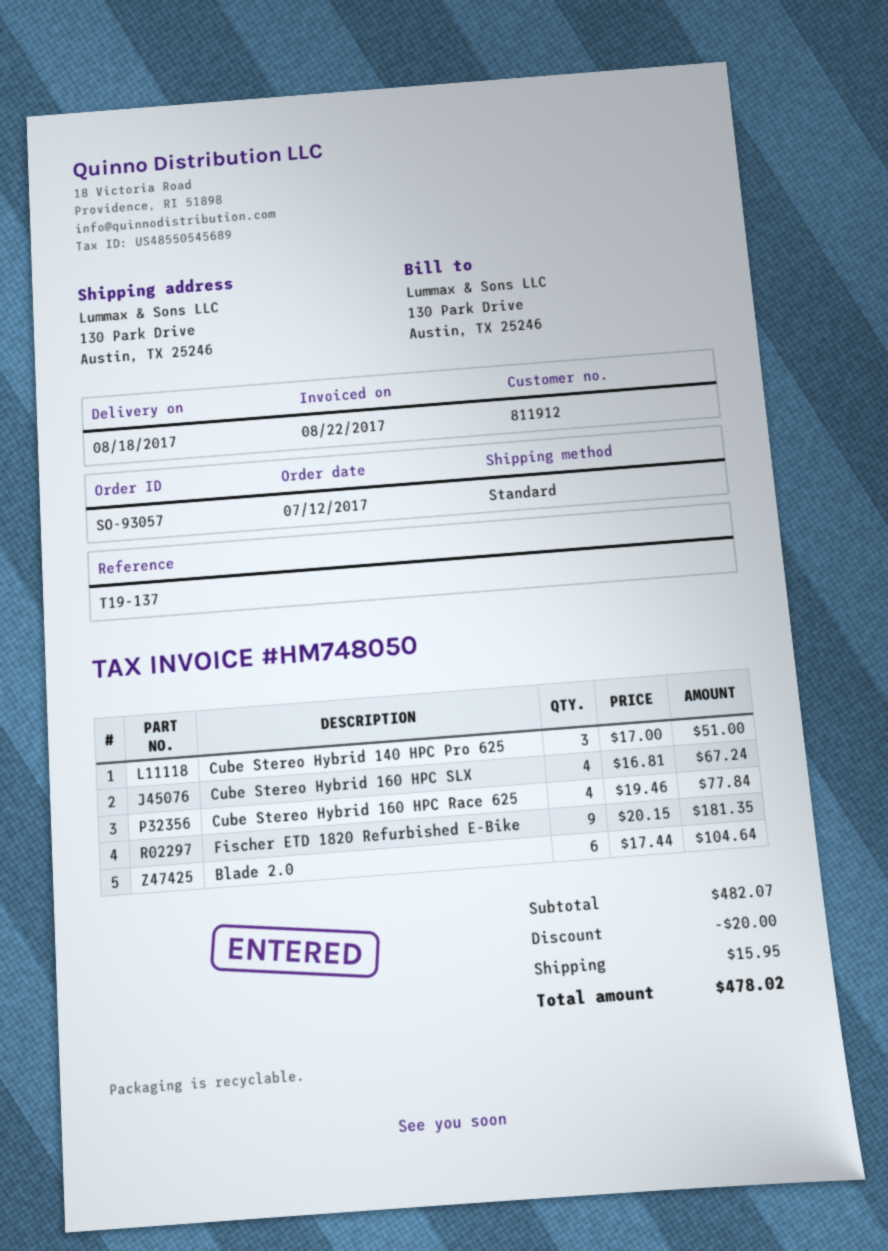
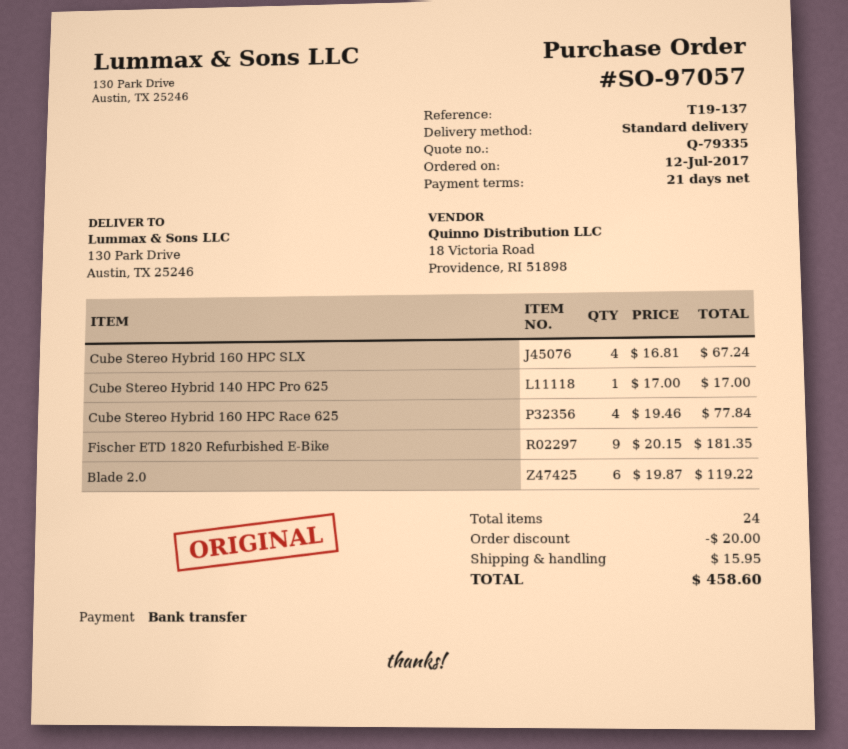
order number: SO-93057 -> SO-97057
Cube Stereo Hybrid 140 HPC Pro 625: 3 x 17.00 = 51.00 -> 1 x 17.00 = 17.00
Blade 2.0: 6 x 17.44 = 104.64 -> 6 x 19.87 = 119.22
total: 478.02 -> 458.60

